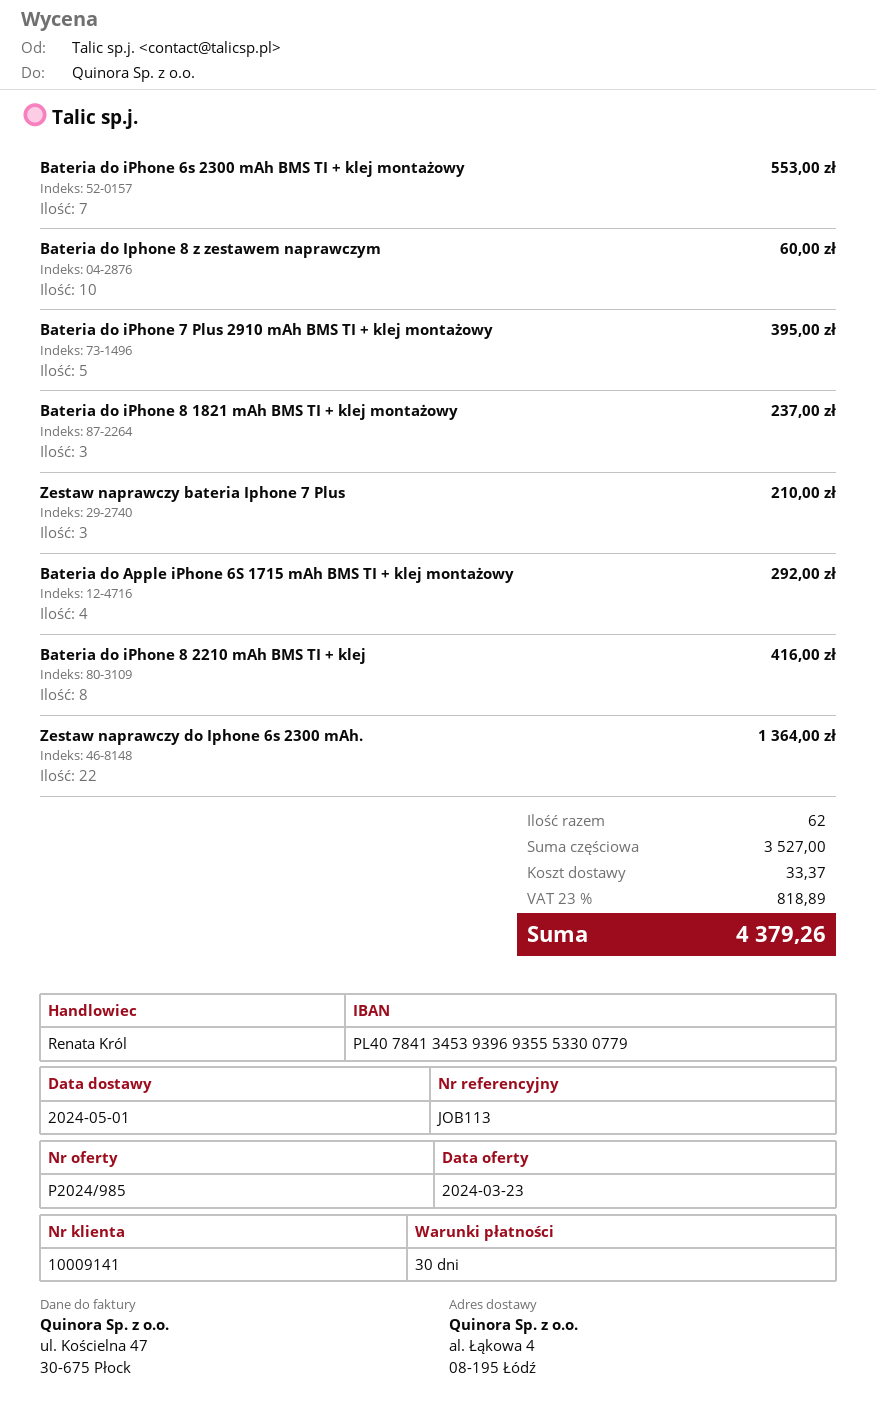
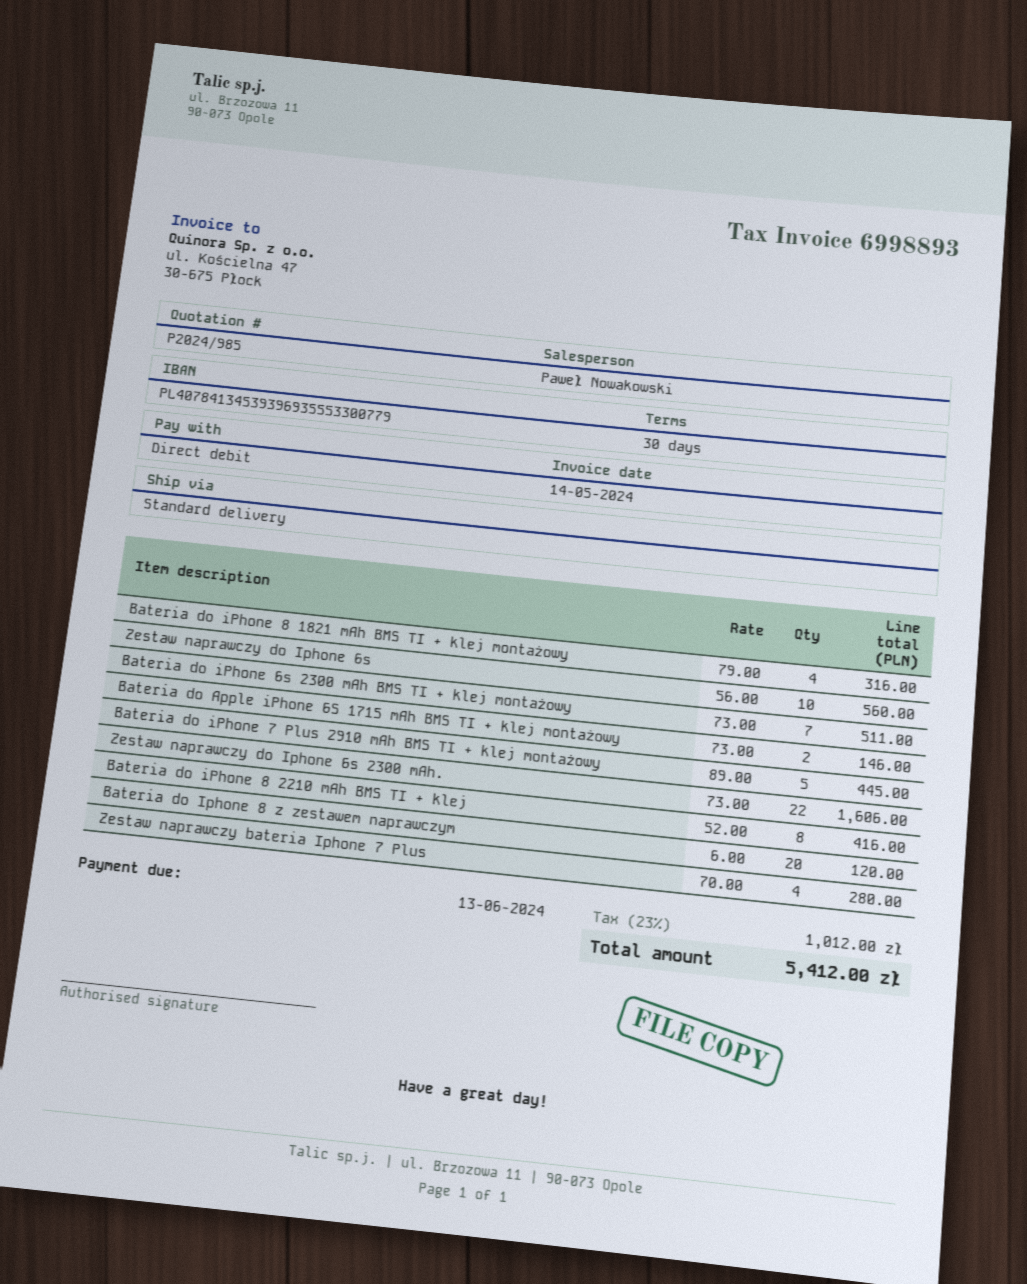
sales rep: Renata Król -> Paweł Nowakowski
Bateria do iPhone 6s 2300 mAh BMS TI + klej montażowy: 7 for 553.00 -> 7 for 511.00
Bateria do Iphone 8 z zestawem naprawczym: 10 for 60.00 -> 20 for 120.00
Bateria do iPhone 7 Plus 2910 mAh BMS TI + klej montażowy: 5 for 395.00 -> 5 for 445.00
Bateria do iPhone 8 1821 mAh BMS TI + klej montażowy: 3 for 237.00 -> 4 for 316.00
Zestaw naprawczy bateria Iphone 7 Plus: 3 for 210.00 -> 4 for 280.00
Bateria do Apple iPhone 6S 1715 mAh BMS TI + klej montażowy: 4 for 292.00 -> 2 for 146.00
Zestaw naprawczy do Iphone 6s 2300 mAh.: 22 for 1364.00 -> 22 for 1606.00
Zestaw naprawczy do Iphone 6s: none -> 10 for 560.00
shipping: 33.37 -> none
tax: 23% = 818.89 -> 23% = 1012.00
total: 4379.26 -> 5412.00

